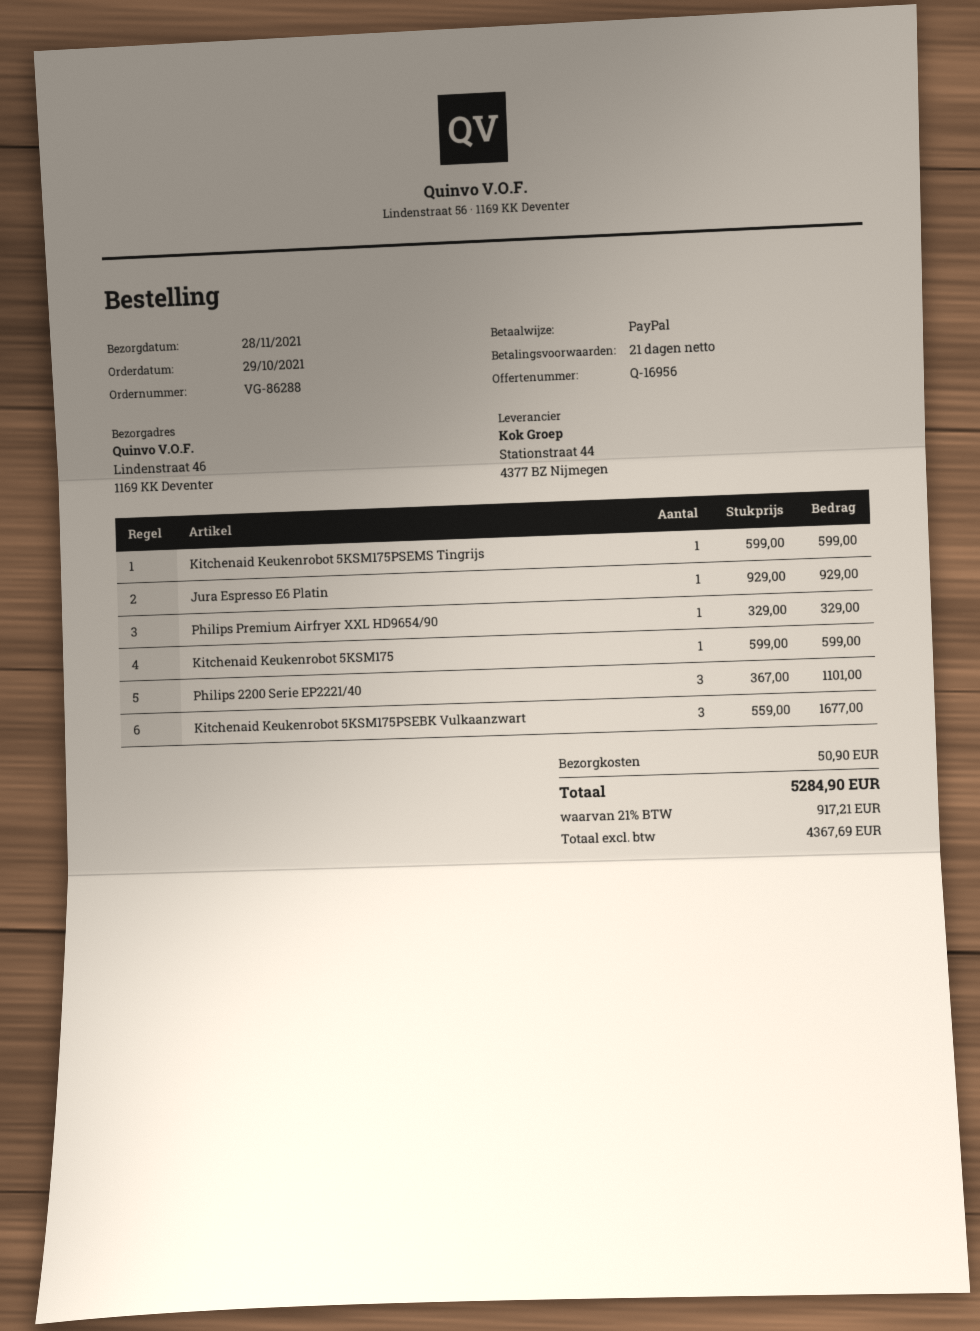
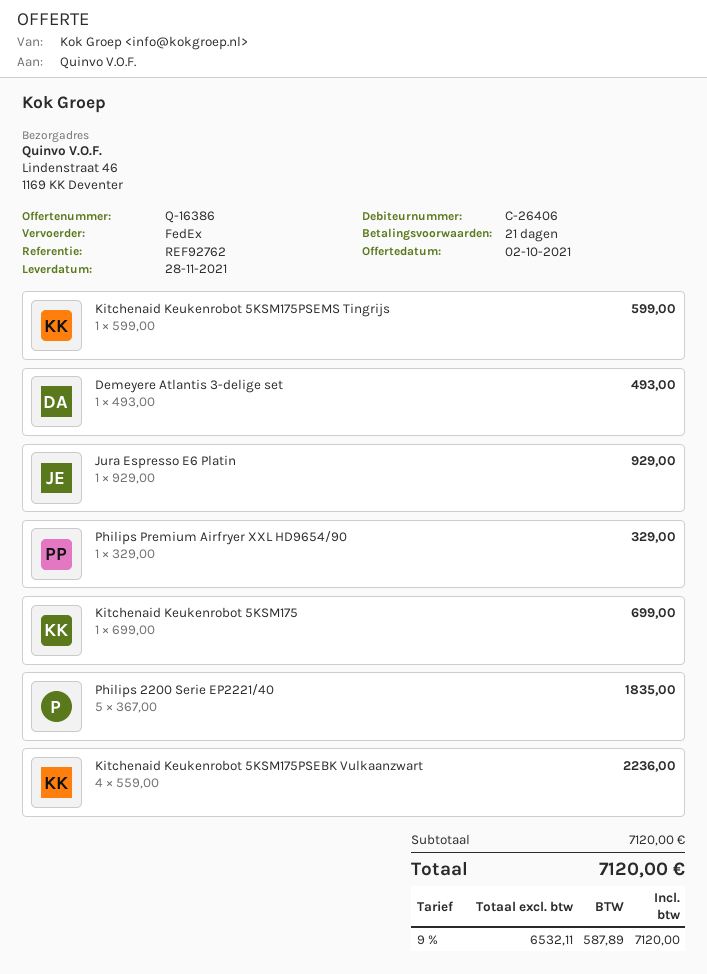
quote number: Q-16956 -> Q-16386
Kitchenaid Keukenrobot 5KSM175: 1 x 599.00 = 599.00 -> 1 x 699.00 = 699.00
Philips 2200 Serie EP2221/40: 3 x 367.00 = 1101.00 -> 5 x 367.00 = 1835.00
Kitchenaid Keukenrobot 5KSM175PSEBK Vulkaanzwart: 3 x 559.00 = 1677.00 -> 4 x 559.00 = 2236.00
Demeyere Atlantis 3-delige set: none -> 1 x 493.00 = 493.00
shipping: 50.90 -> none
net: 4367.69 -> 6532.11
tax: 21% = 917.21 -> 9% = 587.89
total: 5284.90 -> 7120.00

